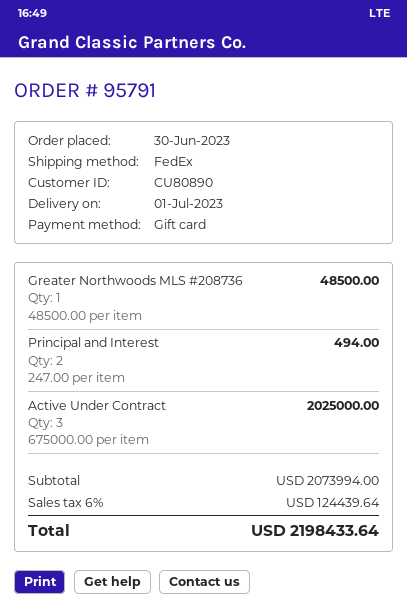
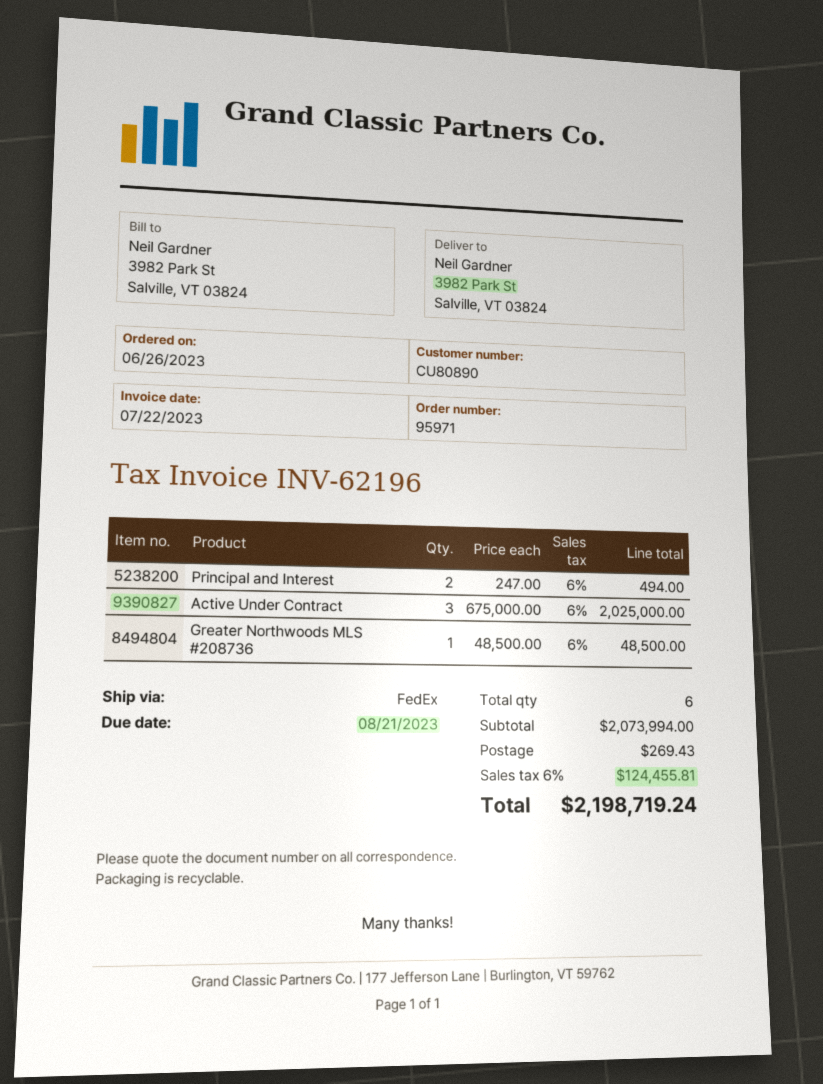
order number: 95791 -> 95971
order date: 2023-06-30 -> 2023-06-26
shipping: none -> 269.43
tax: 6% = 124439.64 -> 6% = 124455.81
total: 2198433.64 -> 2198719.24

